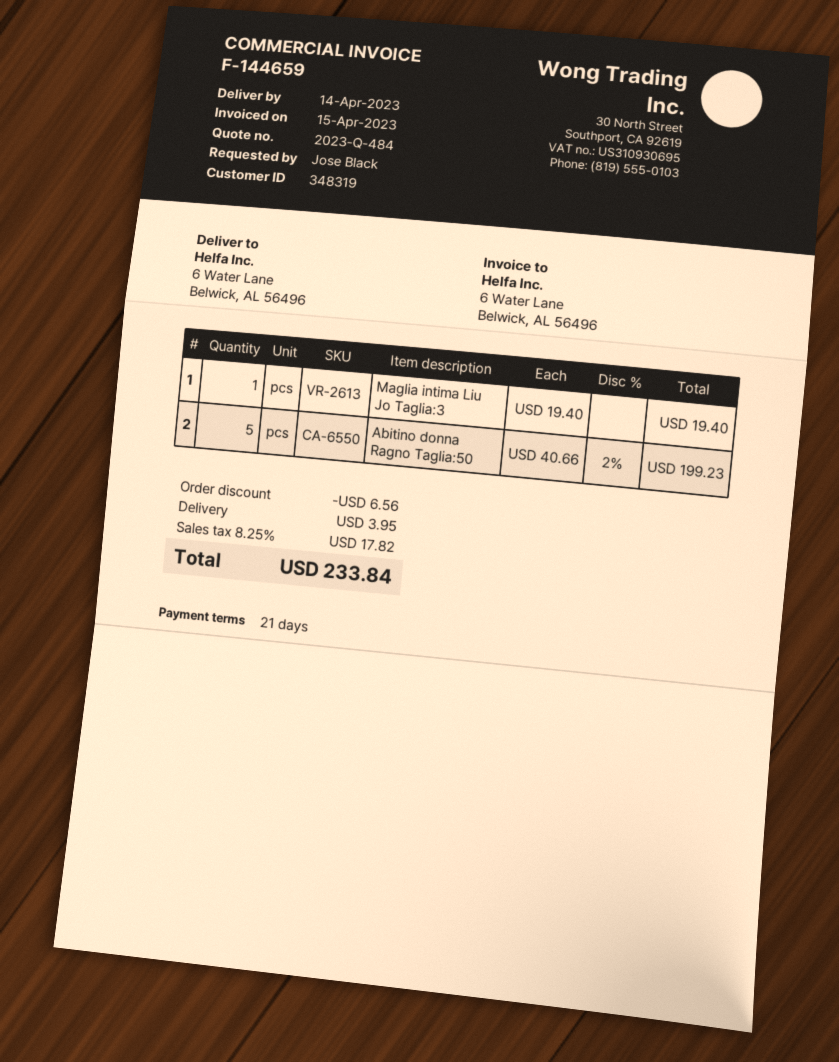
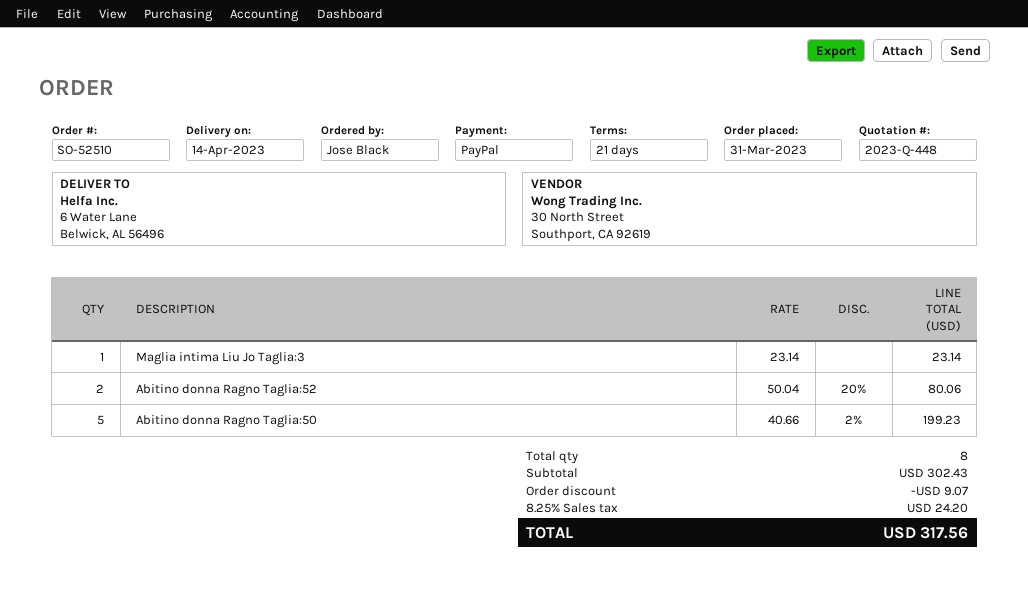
quote number: 2023-Q-484 -> 2023-Q-448
Maglia intima Liu Jo Taglia:3: 1 x 19.40 = 19.40 -> 1 x 23.14 = 23.14
Abitino donna Ragno Taglia:52: none -> 2 x 50.04 - 20% = 80.06
discount: 6.56 -> 9.07
shipping: 3.95 -> none
tax: 8.25% = 17.82 -> 8.25% = 24.20
total: 233.84 -> 317.56

